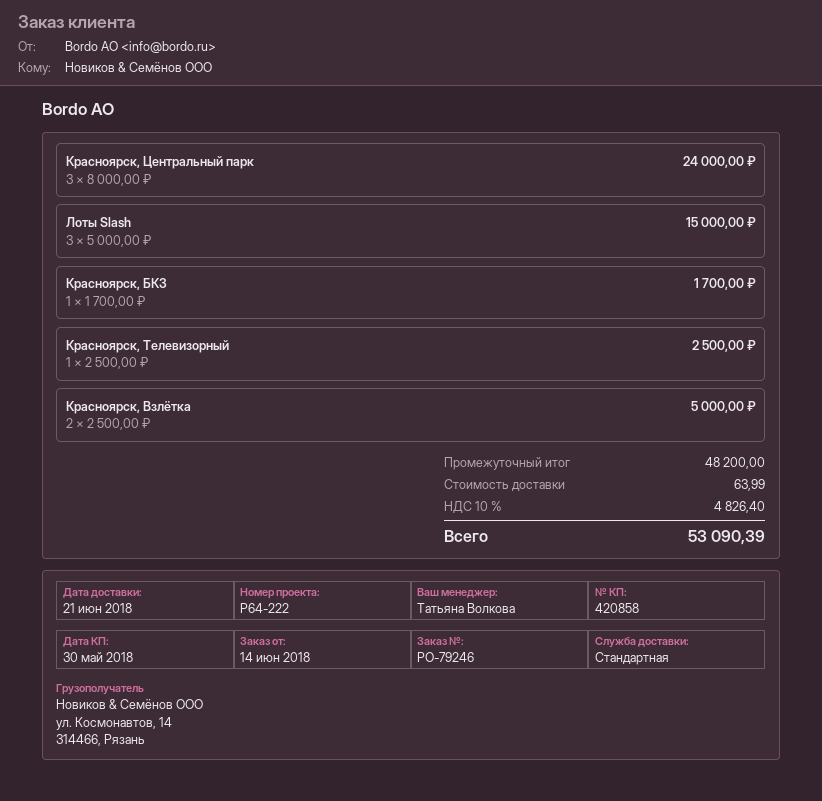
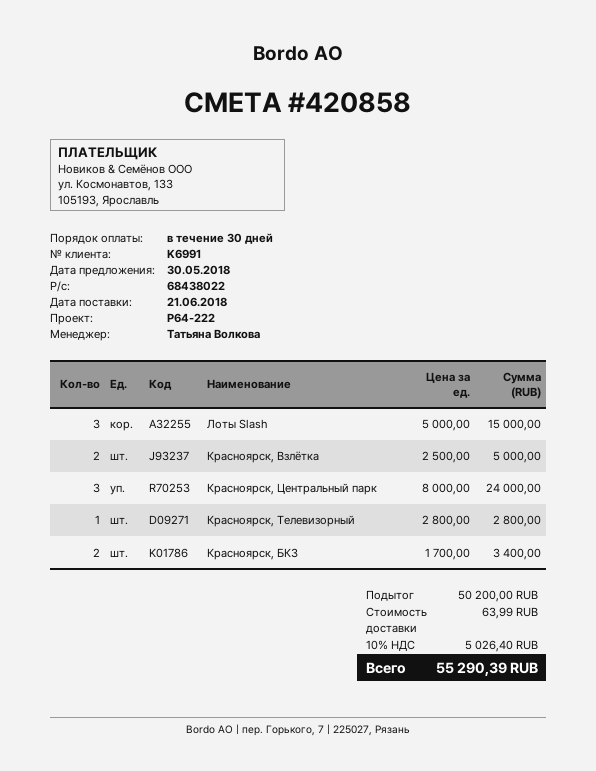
Красноярск, БКЗ: 1 x 1700.00 = 1700.00 -> 2 x 1700.00 = 3400.00
Красноярск, Телевизорный: 1 x 2500.00 = 2500.00 -> 1 x 2800.00 = 2800.00
subtotal: 48200.00 -> 50200.00
tax: 10% = 4826.40 -> 10% = 5026.40
total: 53090.39 -> 55290.39

